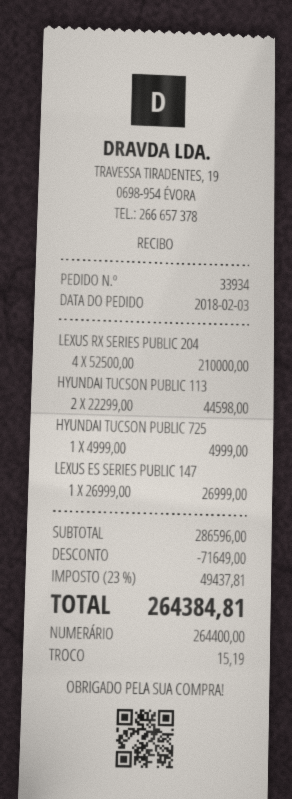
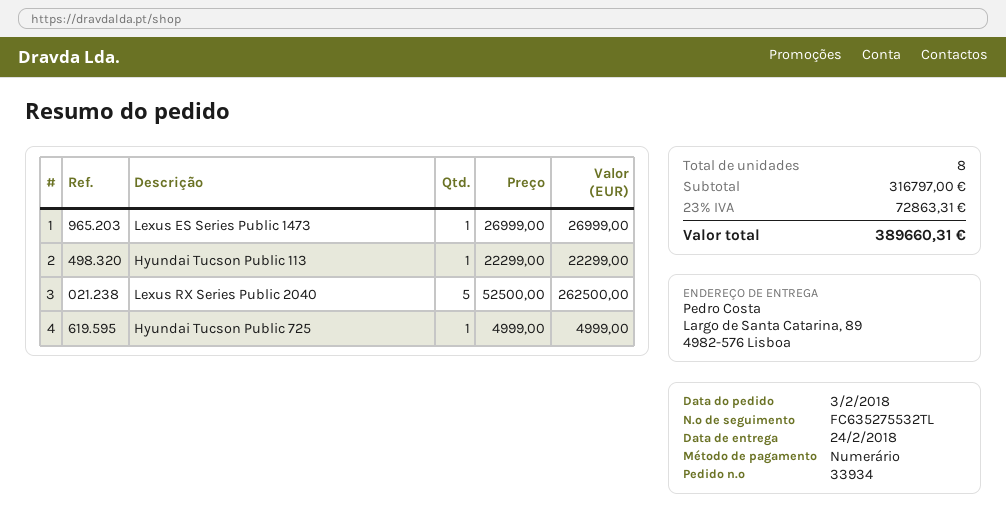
LEXUS RX SERIES PUBLIC 204: 4 x 52500.00 = 210000.00 -> 5 x 52500.00 = 262500.00
HYUNDAI TUCSON PUBLIC 113: 2 x 22299.00 = 44598.00 -> 1 x 22299.00 = 22299.00
subtotal: 286596.00 -> 316797.00
discount: 71649.00 -> none
tax: 23% = 49437.81 -> 23% = 72863.31
total: 264384.81 -> 389660.31

